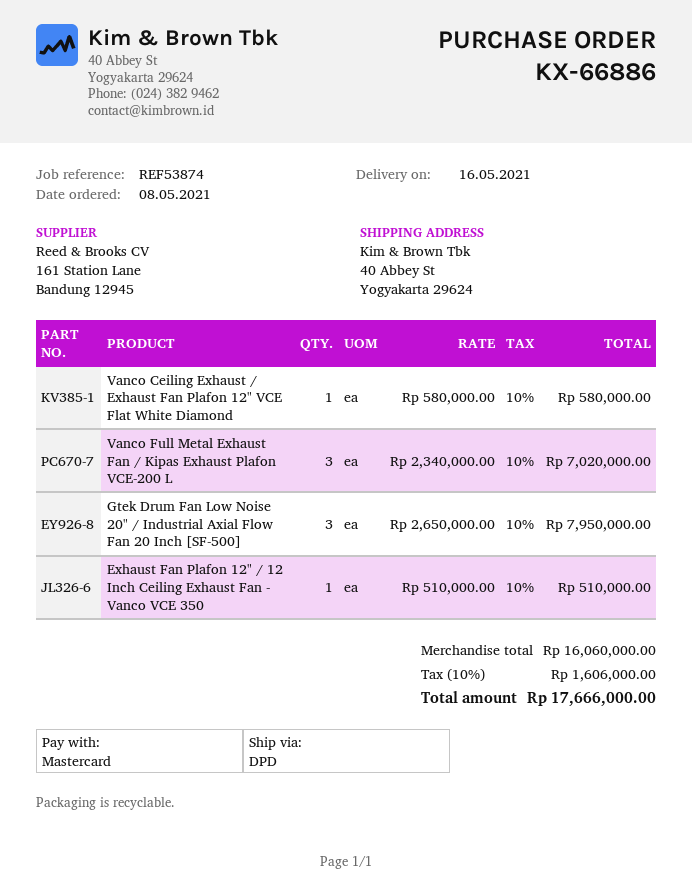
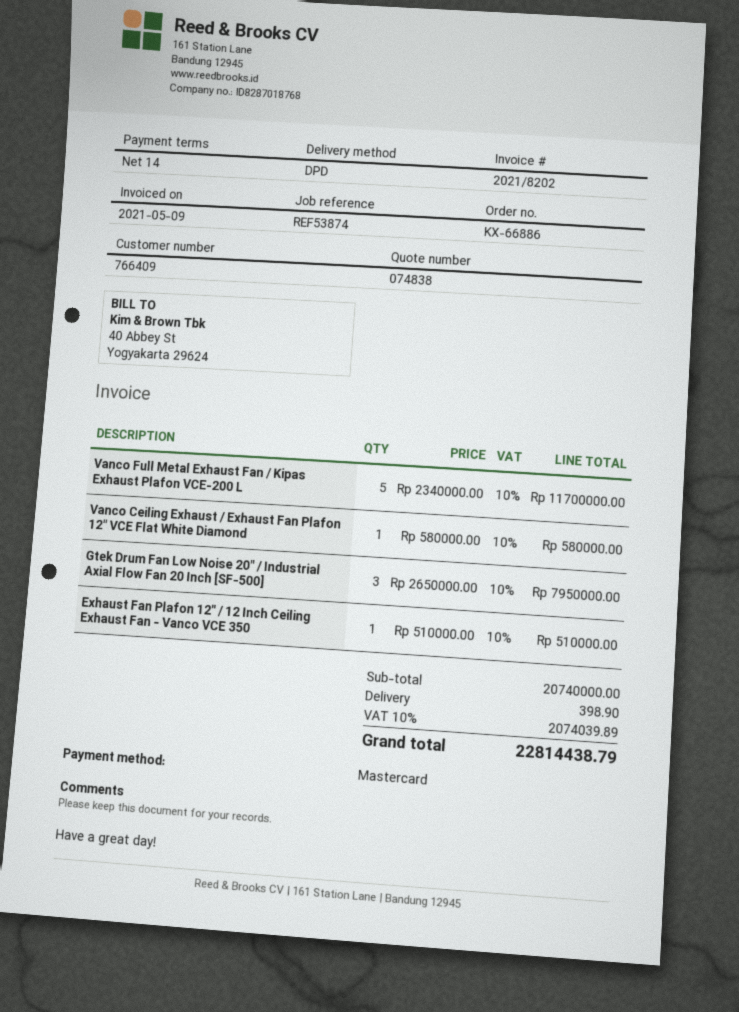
Vanco Full Metal Exhaust Fan / Kipas Exhaust Plafon VCE-200 L: 3 x 2340000.00 = 7020000.00 -> 5 x 2340000.00 = 11700000.00
subtotal: 16060000.00 -> 20740000.00
shipping: none -> 398.90
tax: 10% = 1606000.00 -> 10% = 2074039.89
total: 17666000.00 -> 22814438.79

